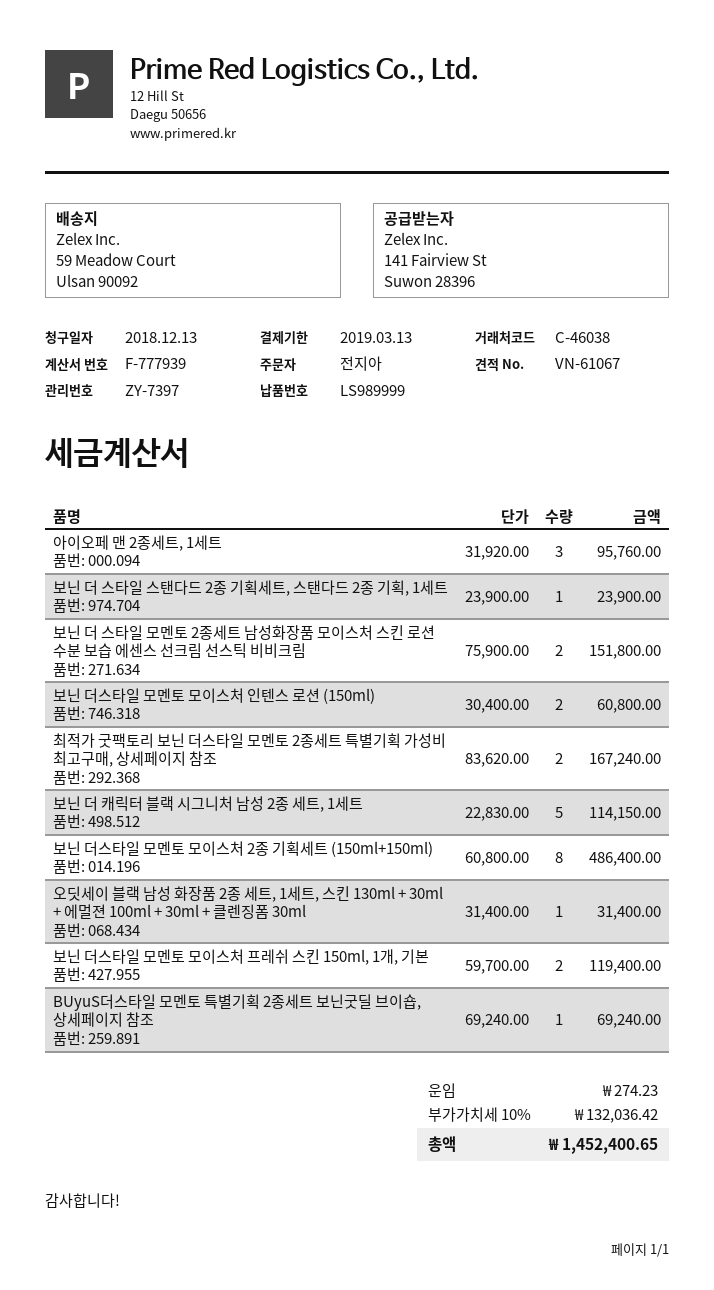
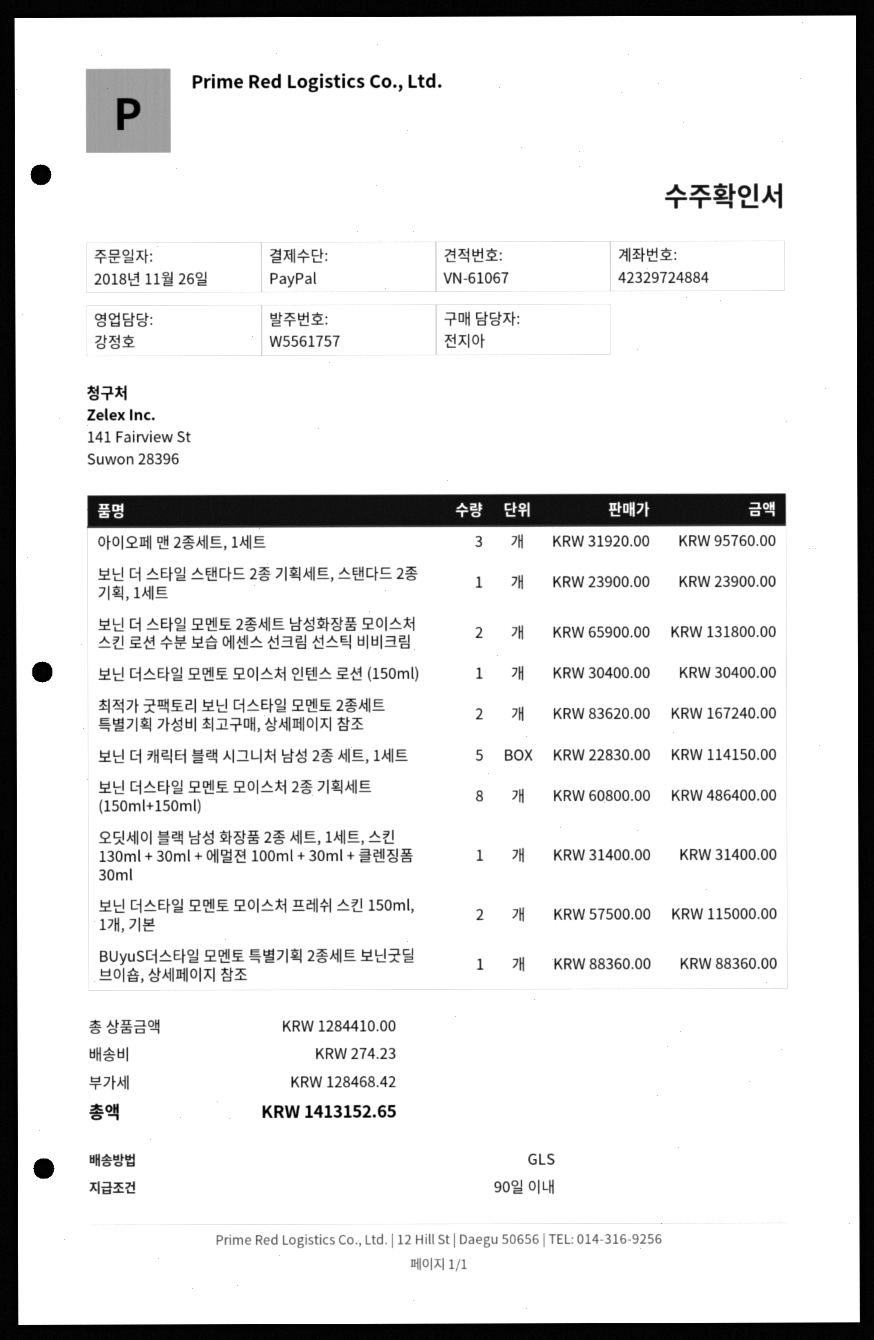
보닌 더 스타일 모멘토 2종세트 남성화장품 모이스처 스킨 로션 수분 보습 에센스 선크림 선스틱 비비크림: 2 x 75900.00 = 151800.00 -> 2 x 65900.00 = 131800.00
보닌 더스타일 모멘토 모이스처 인텐스 로션 (150ml): 2 x 30400.00 = 60800.00 -> 1 x 30400.00 = 30400.00
보닌 더스타일 모멘토 모이스처 프레쉬 스킨 150ml, 1개, 기본: 2 x 59700.00 = 119400.00 -> 2 x 57500.00 = 115000.00
BUyuS더스타일 모멘토 특별기획 2종세트 보닌굿딜 브이숍, 상세페이지 참조: 1 x 69240.00 = 69240.00 -> 1 x 88360.00 = 88360.00
tax: 132036.42 -> 128468.42
total: 1452400.65 -> 1413152.65

